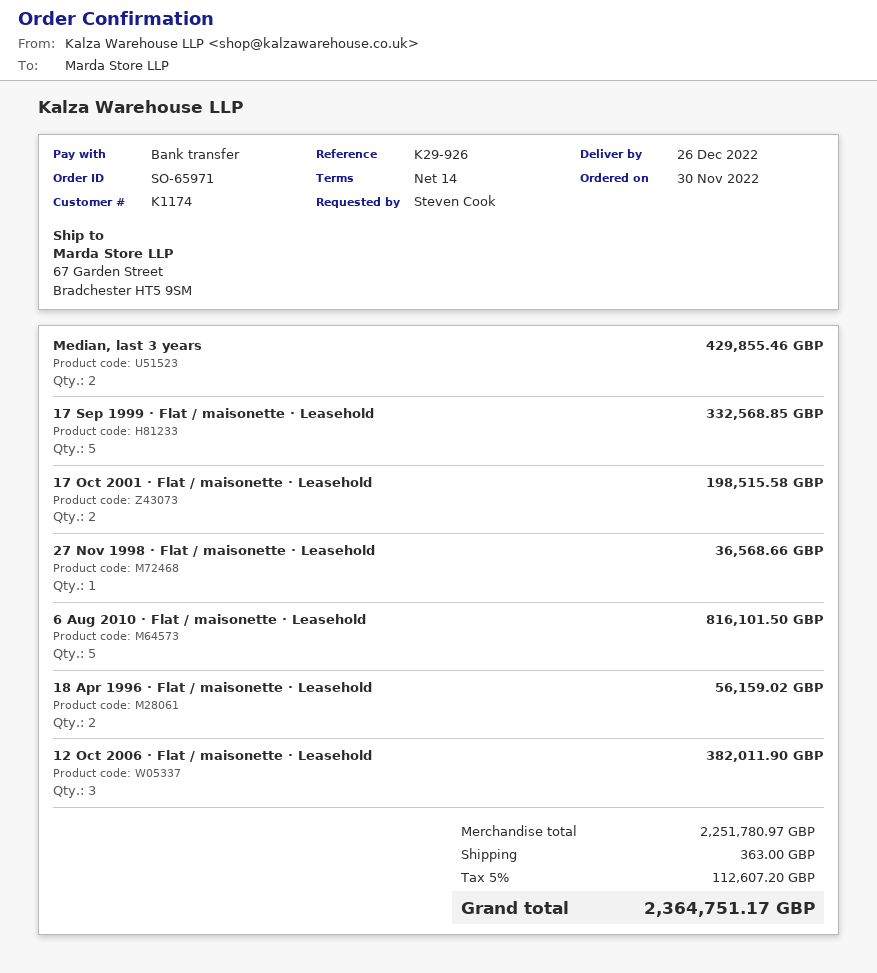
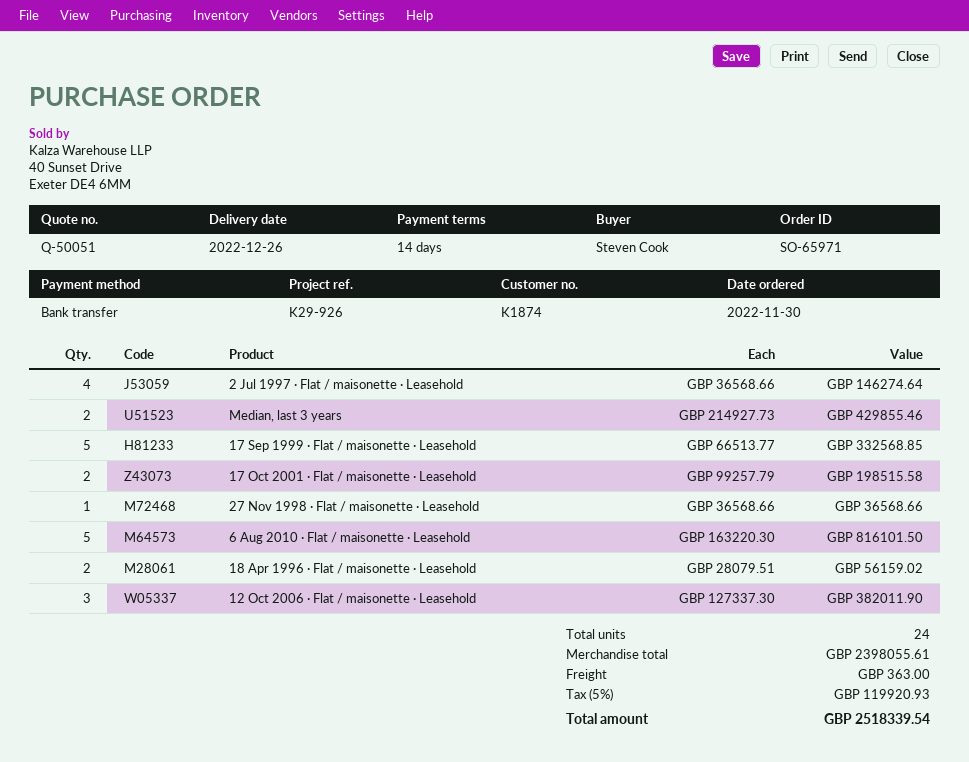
customer number: K1174 -> K1874
2 Jul 1997 · Flat / maisonette · Leasehold: none -> 4 for 146274.64
subtotal: 2251780.97 -> 2398055.61
tax: 5% = 112607.20 -> 5% = 119920.93
total: 2364751.17 -> 2518339.54

